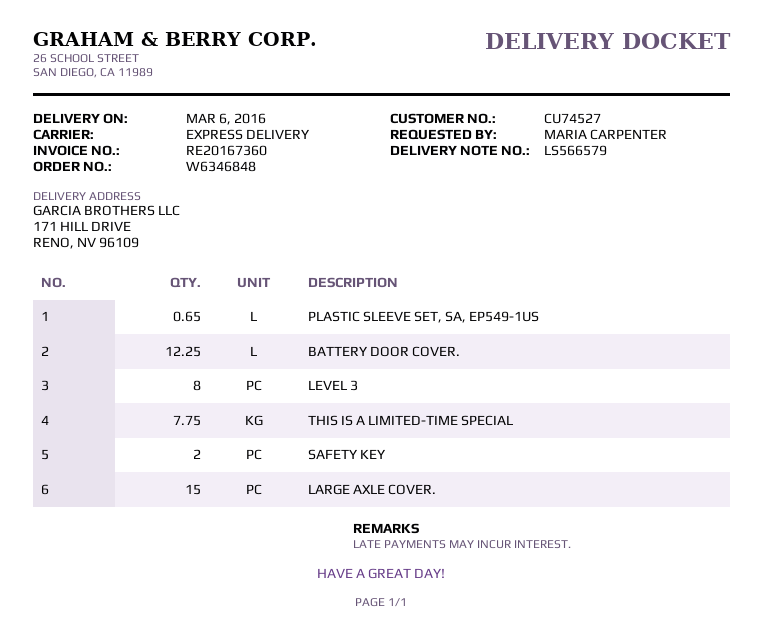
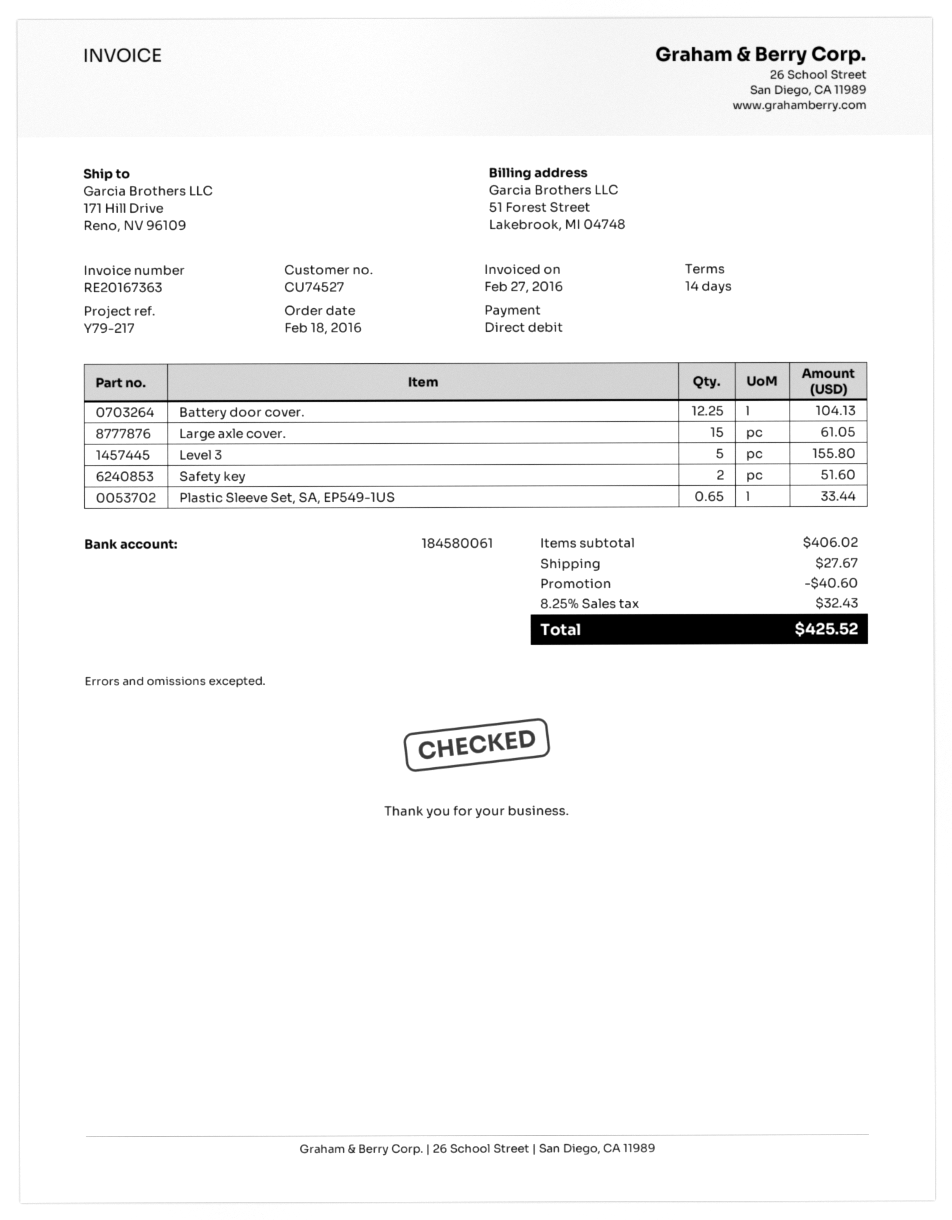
invoice number: RE20167360 -> RE20167363
LEVEL 3: 8 -> 5
THIS IS A LIMITED-TIME SPECIAL: 7.75 -> none

